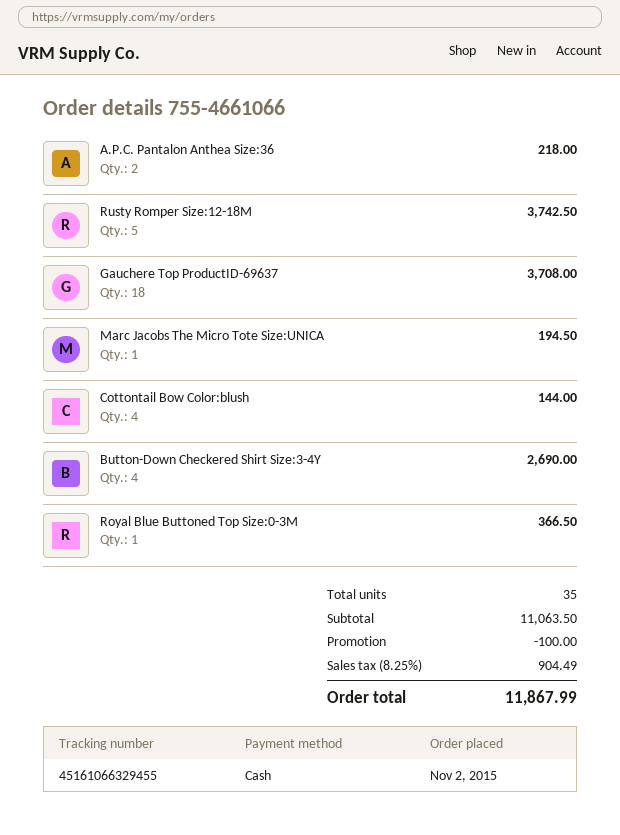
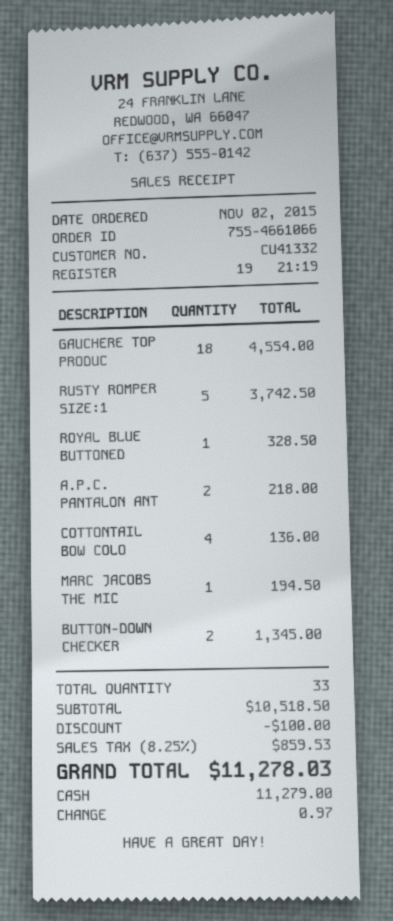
Gauchere Top ProductID-69637: 18 for 3708.00 -> 18 for 4554.00
Cottontail Bow Color:blush: 4 for 144.00 -> 4 for 136.00
Button-Down Checkered Shirt Size:3-4Y: 4 for 2690.00 -> 2 for 1345.00
Royal Blue Buttoned Top Size:0-3M: 1 for 366.50 -> 1 for 328.50
total quantity: 35 -> 33
subtotal: 11063.50 -> 10518.50
tax: 8.25% = 904.49 -> 8.25% = 859.53
total: 11867.99 -> 11278.03

